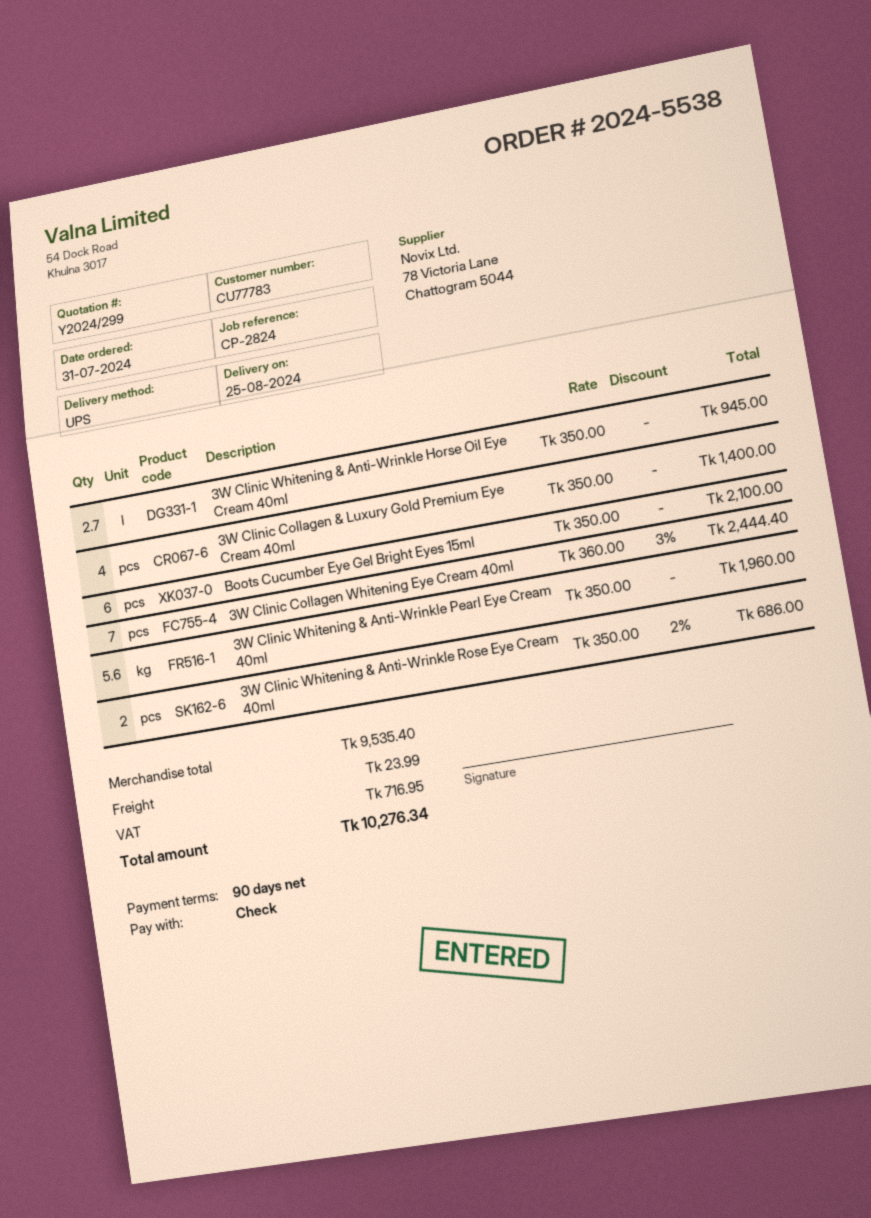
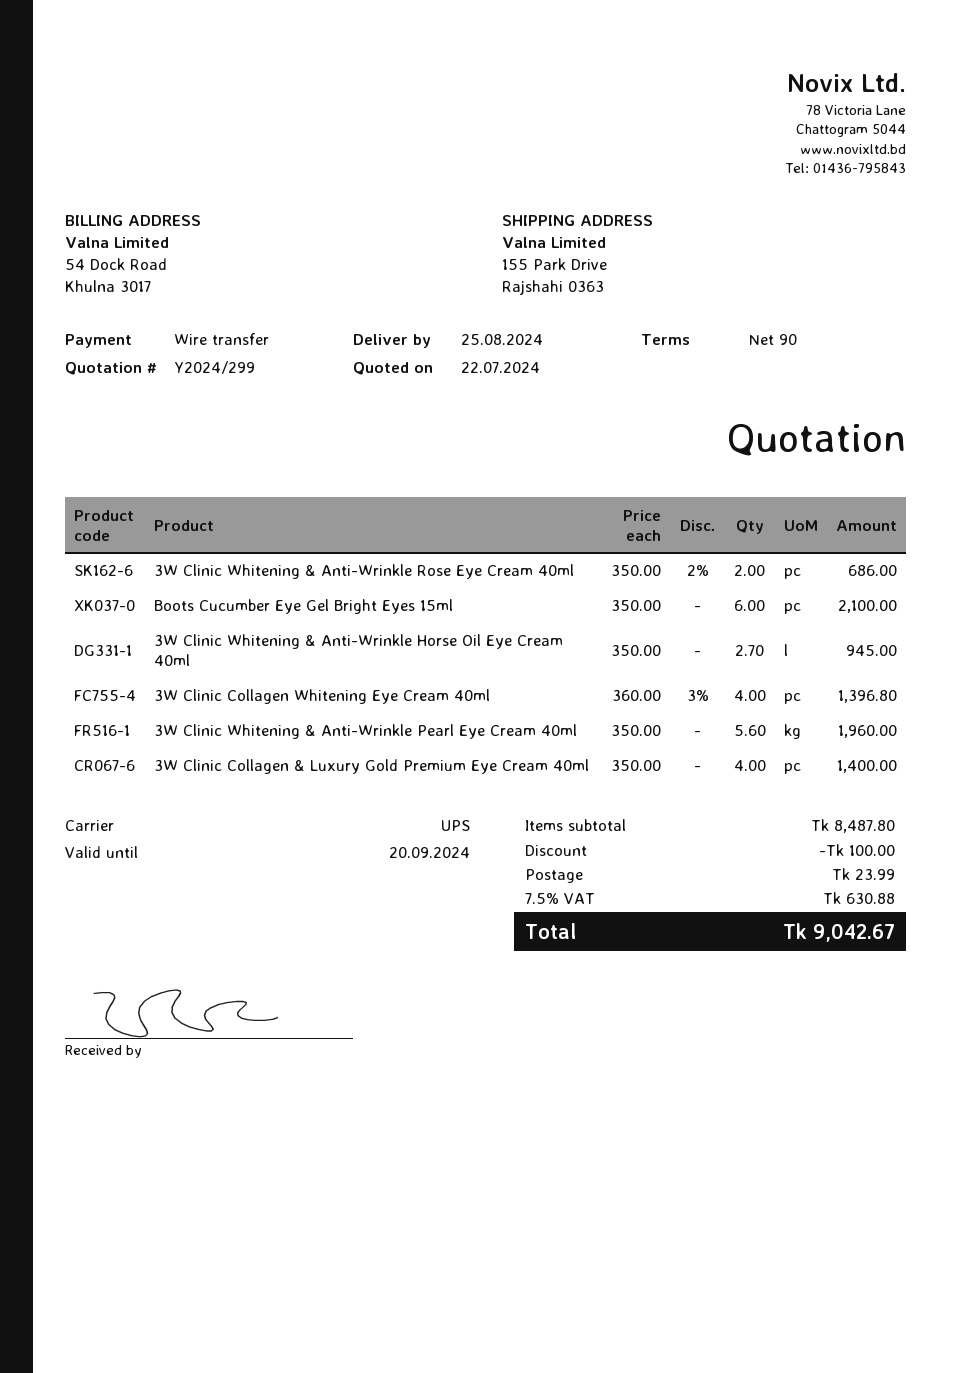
payment method: cheque -> bank transfer
3W Clinic Collagen Whitening Eye Cream 40ml: 7 x 360.00 - 3% = 2444.40 -> 4 x 360.00 - 3% = 1396.80
subtotal: 9535.40 -> 8487.80
discount: none -> 100.00
tax: 716.95 -> 630.88
total: 10276.34 -> 9042.67

